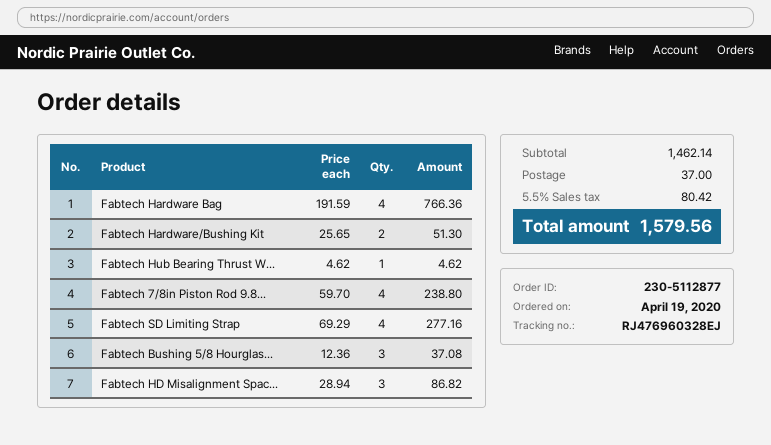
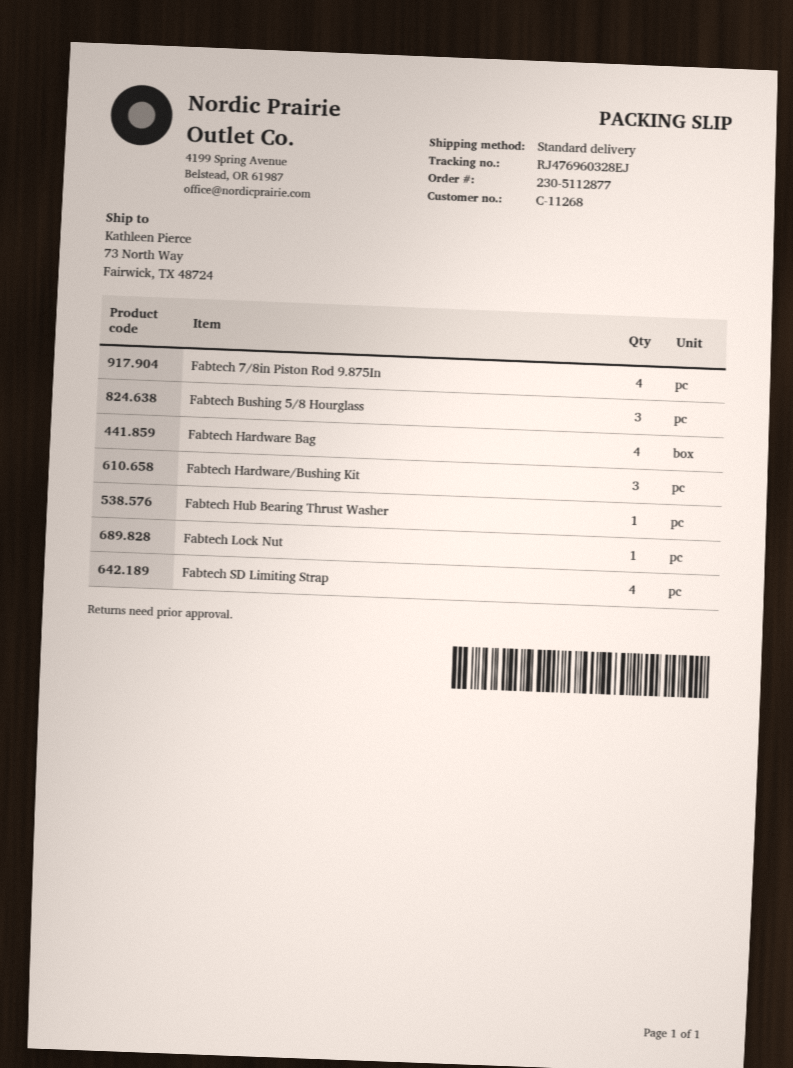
Fabtech Hardware/Bushing Kit: 2 -> 3
Fabtech HD Misalignment Spac...: 3 -> none
Fabtech Lock Nut: none -> 1

